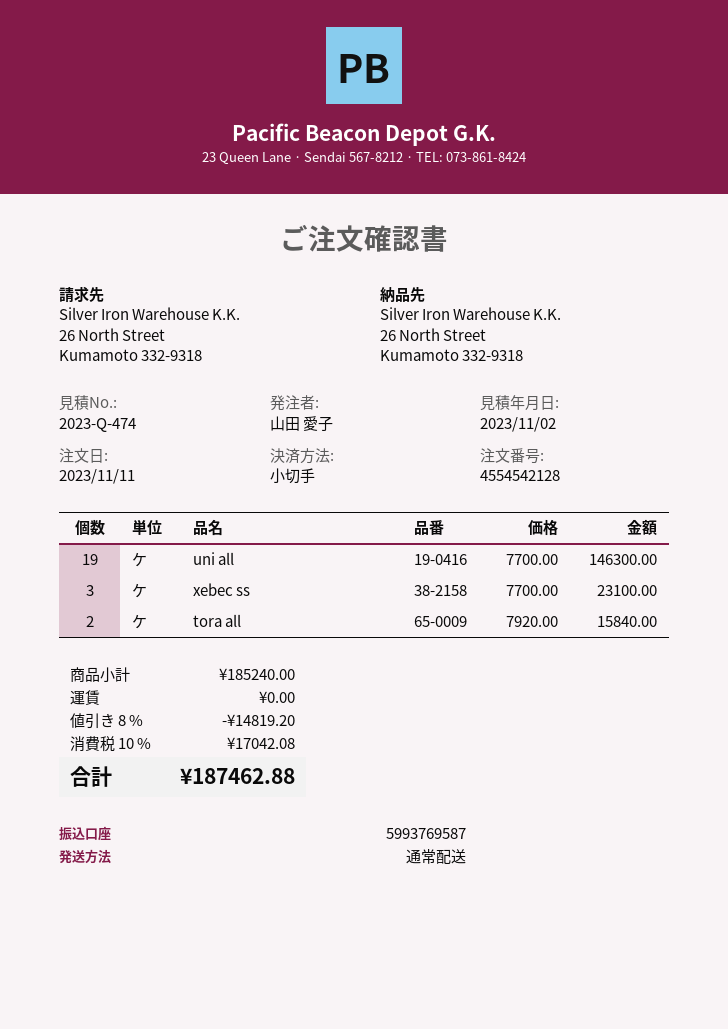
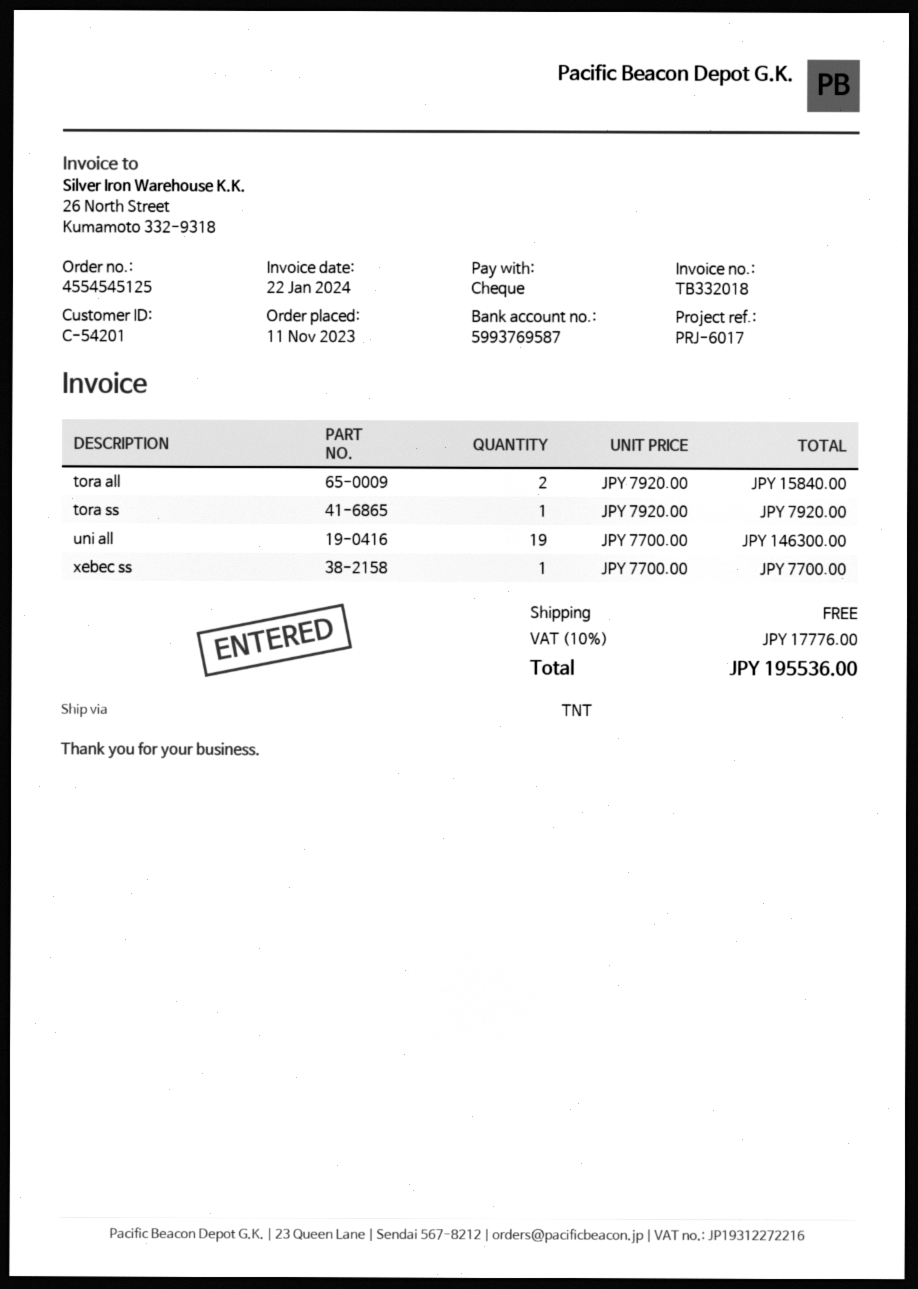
order number: 4554542128 -> 4554545125
shipping method: standard -> TNT
xebec ss: 3 x 7700.00 = 23100.00 -> 1 x 7700.00 = 7700.00
tora ss: none -> 1 x 7920.00 = 7920.00
discount: 8% = 14819.20 -> none
tax: 10% = 17042.08 -> 10% = 17776.00
total: 187462.88 -> 195536.00

